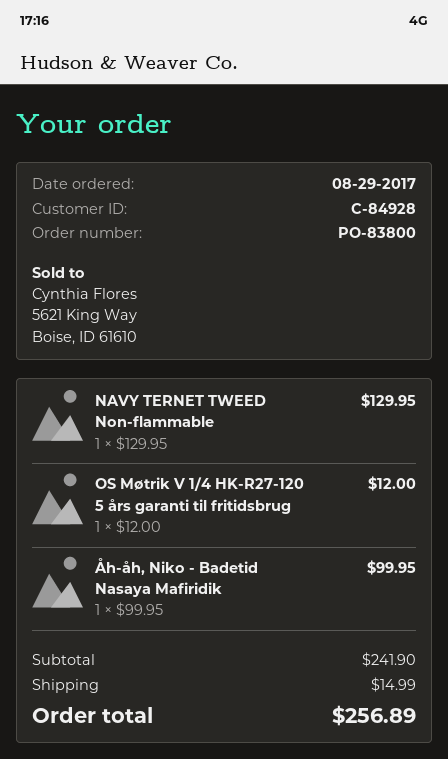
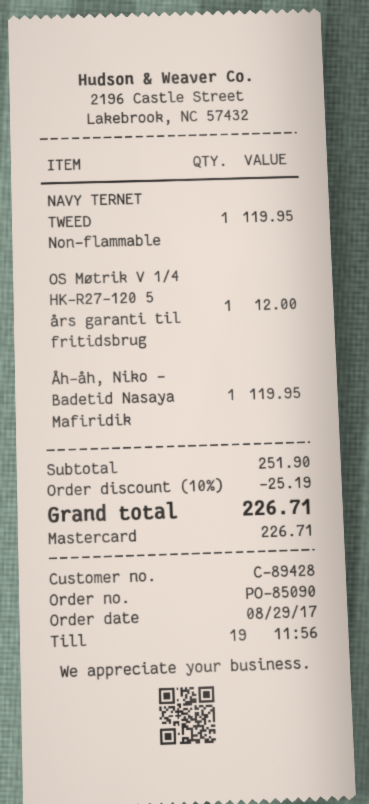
order number: PO-83800 -> PO-85090
customer number: C-84928 -> C-89428
NAVY TERNET TWEED Non-flammable: 1 for 129.95 -> 1 for 119.95
Åh-åh, Niko - Badetid Nasaya Mafiridik: 1 for 99.95 -> 1 for 119.95
subtotal: 241.90 -> 251.90
discount: none -> 10% = 25.19
shipping: 14.99 -> none
total: 256.89 -> 226.71

